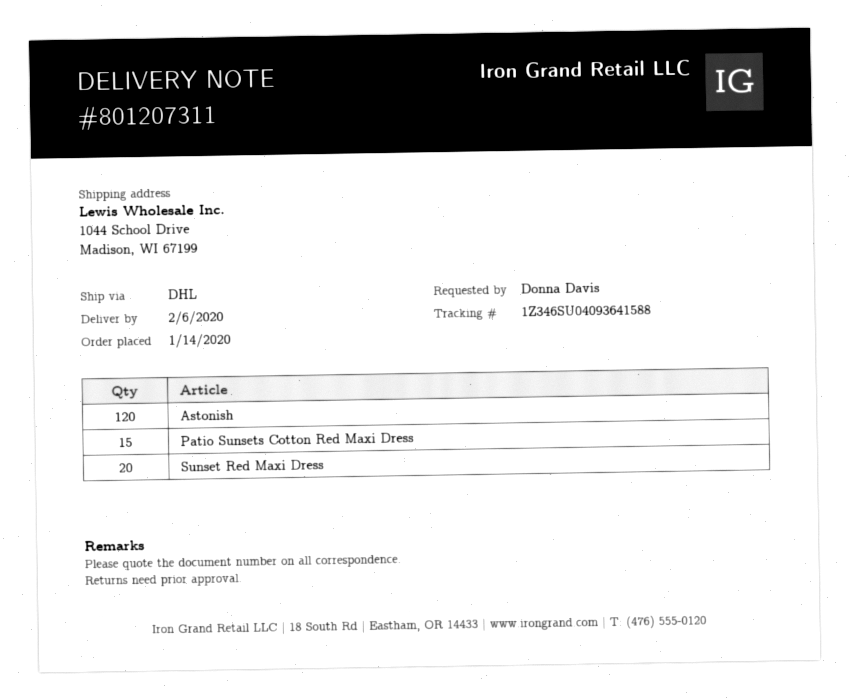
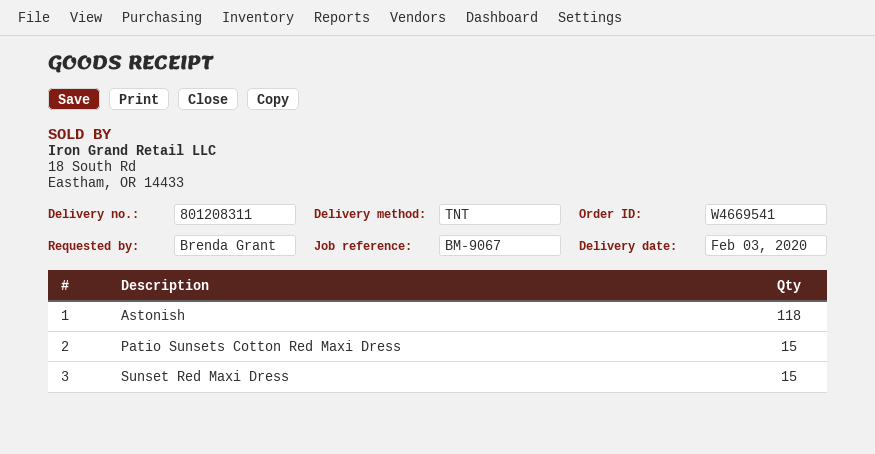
delivery note number: 801207311 -> 801208311
delivery date: 2020-02-06 -> 2020-02-03
ordered by: Donna Davis -> Brenda Grant
shipping method: DHL -> TNT
Astonish: 120 -> 118
Sunset Red Maxi Dress: 20 -> 15

